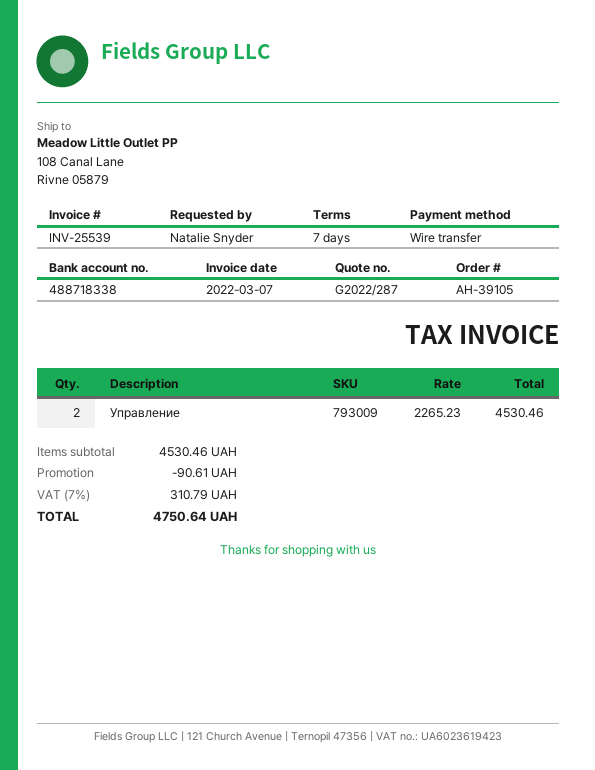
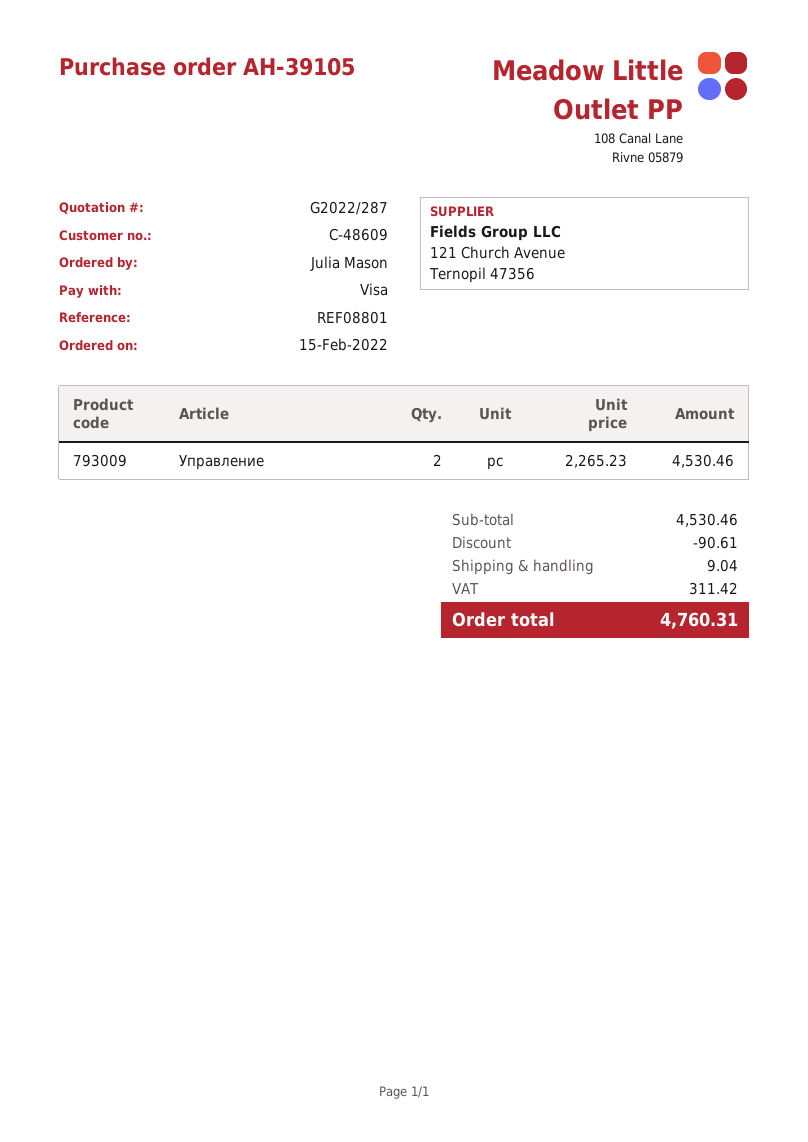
ordered by: Natalie Snyder -> Julia Mason
payment method: bank transfer -> Visa
shipping: none -> 9.04
tax: 310.79 -> 311.42
total: 4750.64 -> 4760.31

